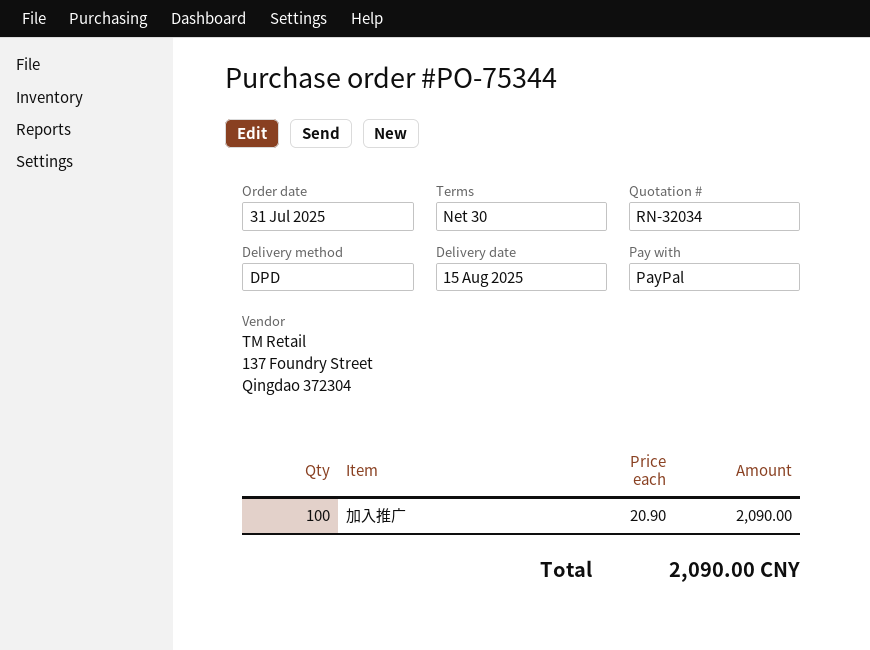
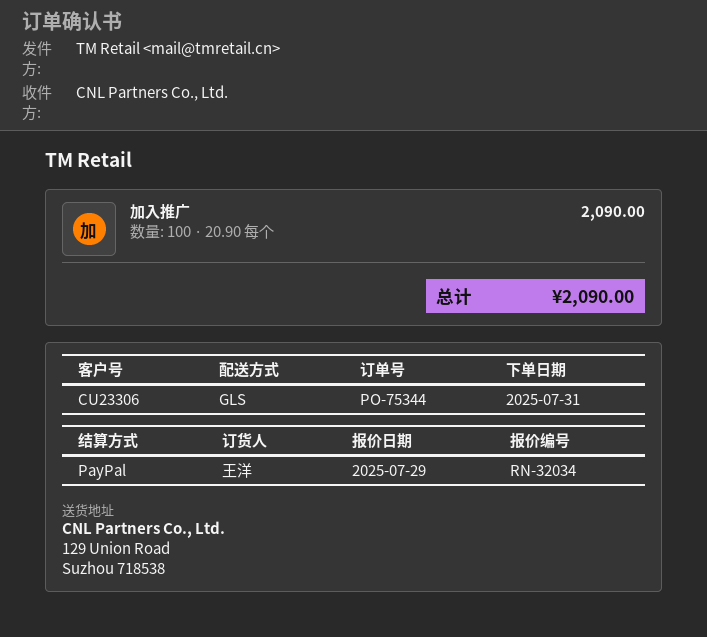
shipping method: DPD -> GLS

